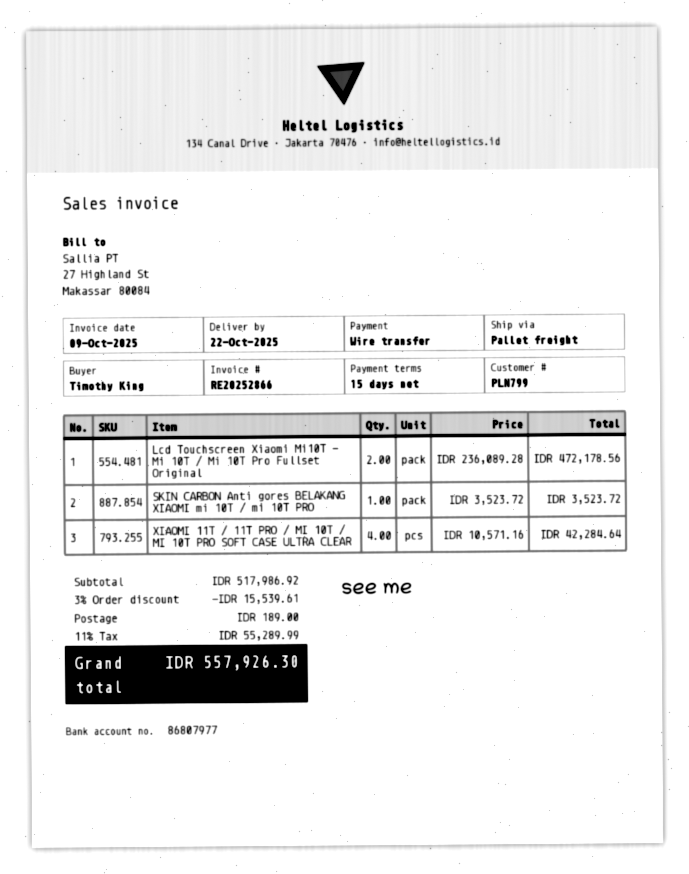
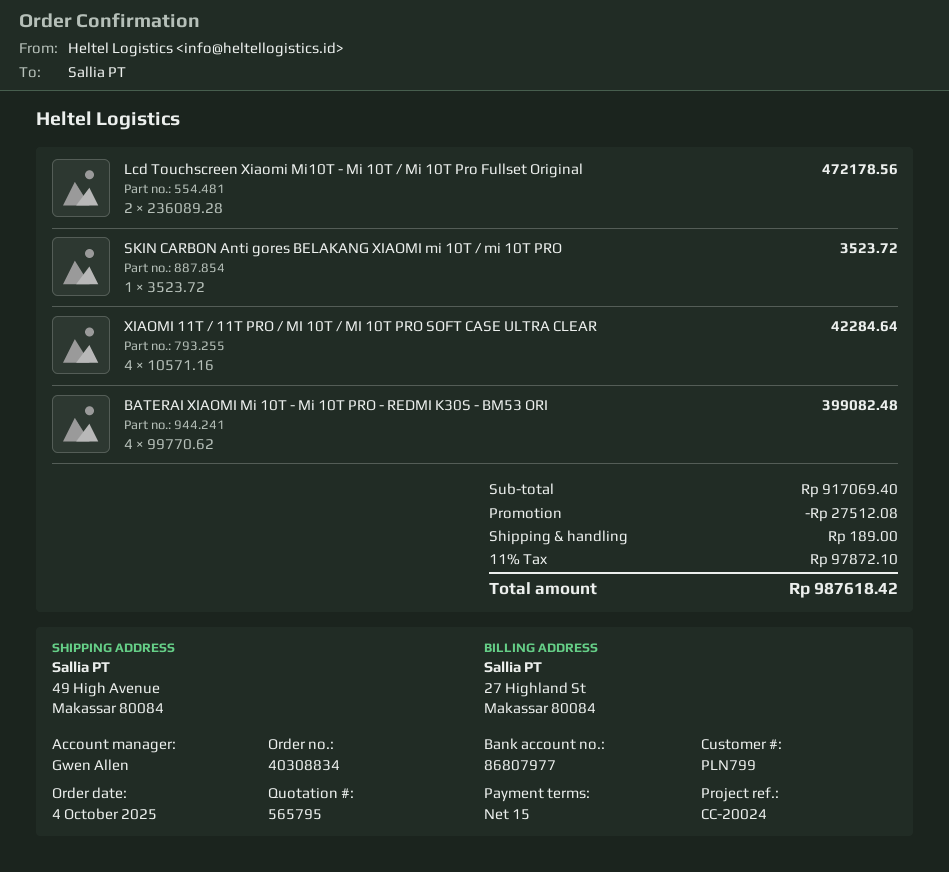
BATERAI XIAOMI Mi 10T - Mi 10T PRO - REDMI K30S - BM53 ORI: none -> 4 x 99770.62 = 399082.48
subtotal: 517986.92 -> 917069.40
discount: 15539.61 -> 27512.08
tax: 11% = 55289.99 -> 11% = 97872.10
total: 557926.30 -> 987618.42

